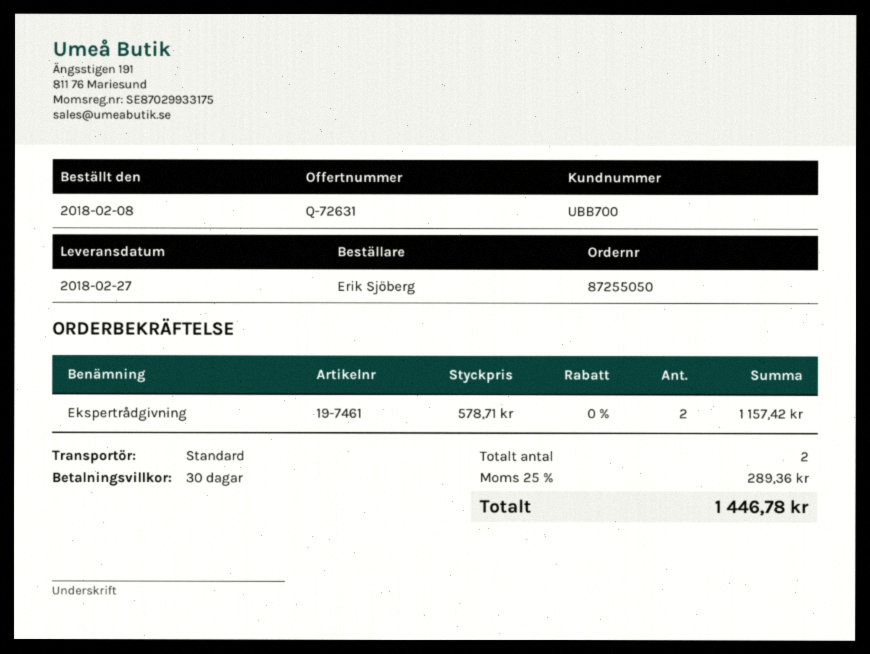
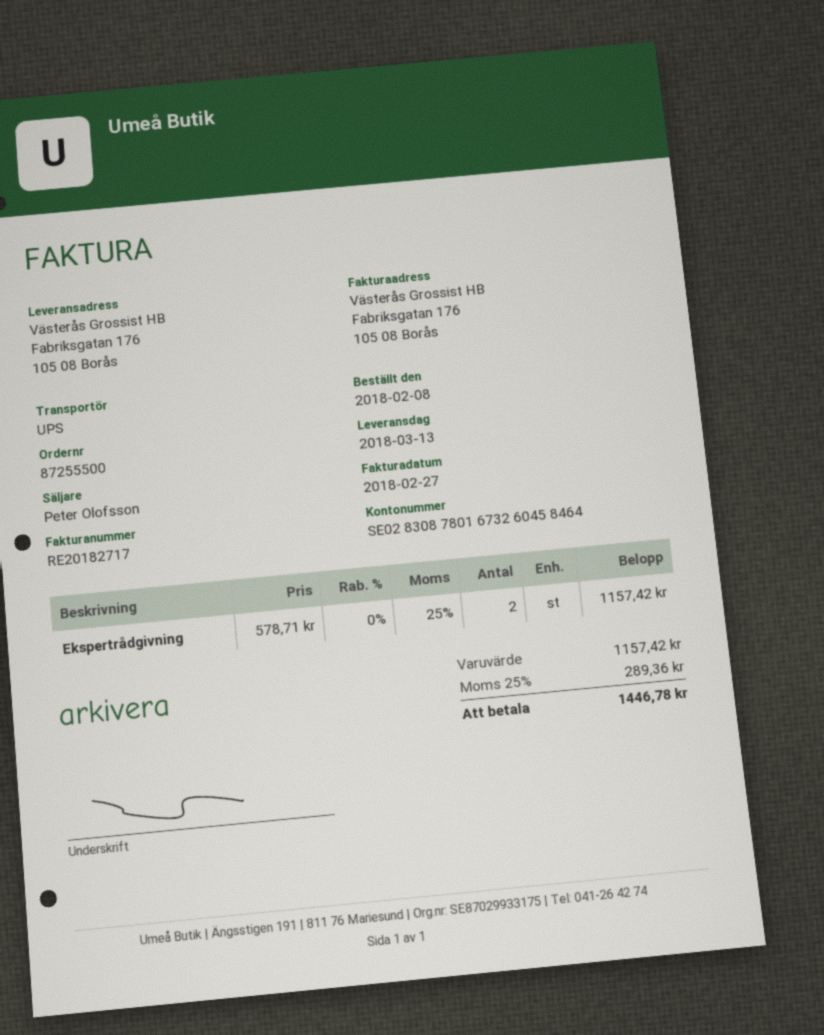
order number: 87255050 -> 87255500
delivery date: 2018-02-27 -> 2018-03-13
shipping method: standard -> UPS

